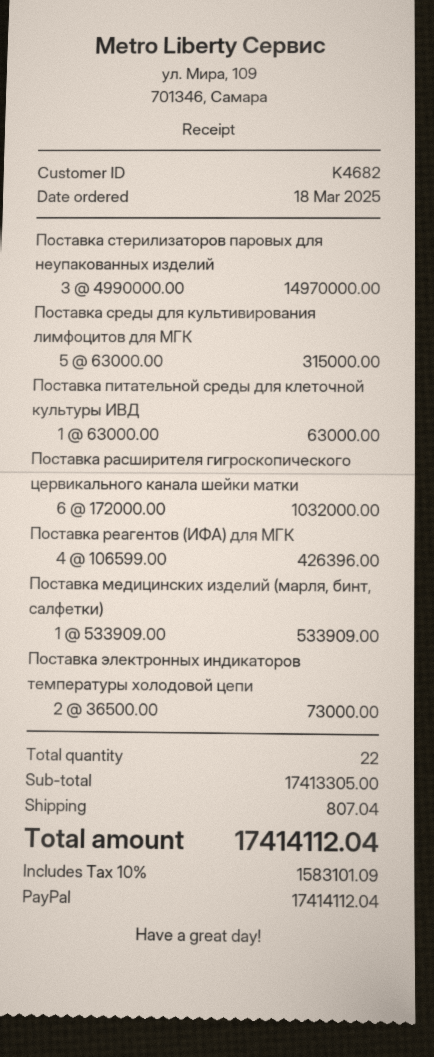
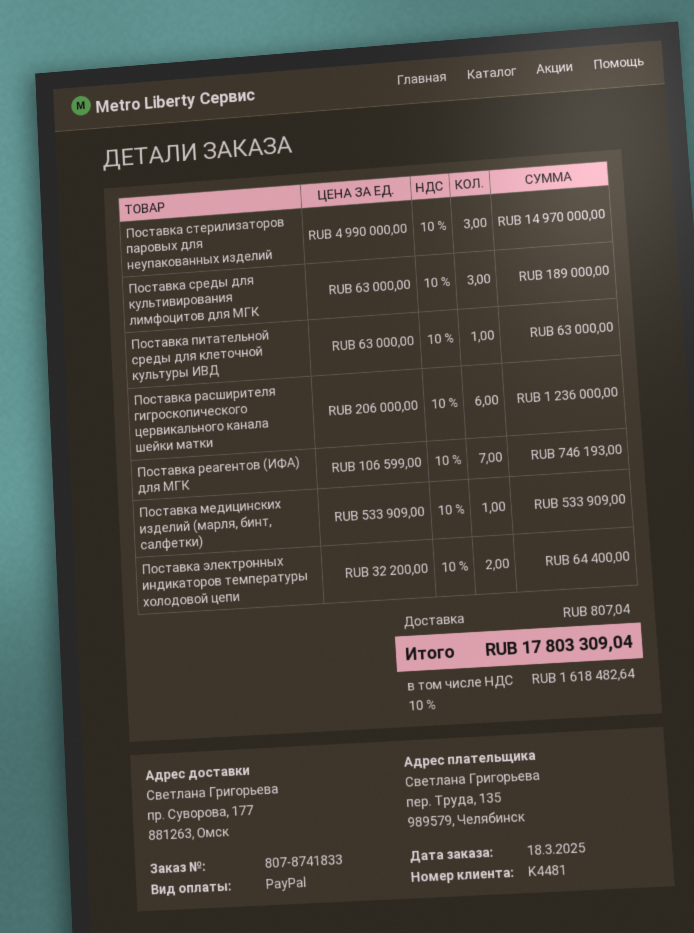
customer number: K4682 -> K4481
Поставка среды для культивирования лимфоцитов для МГК: 5 x 63000.00 = 315000.00 -> 3 x 63000.00 = 189000.00
Поставка расширителя гигроскопического цервикального канала шейки матки: 6 x 172000.00 = 1032000.00 -> 6 x 206000.00 = 1236000.00
Поставка реагентов (ИФА) для МГК: 4 x 106599.00 = 426396.00 -> 7 x 106599.00 = 746193.00
Поставка электронных индикаторов температуры холодовой цепи: 2 x 36500.00 = 73000.00 -> 2 x 32200.00 = 64400.00
tax: 10% = 1583101.09 -> 10% = 1618482.64
total: 17414112.04 -> 17803309.04

